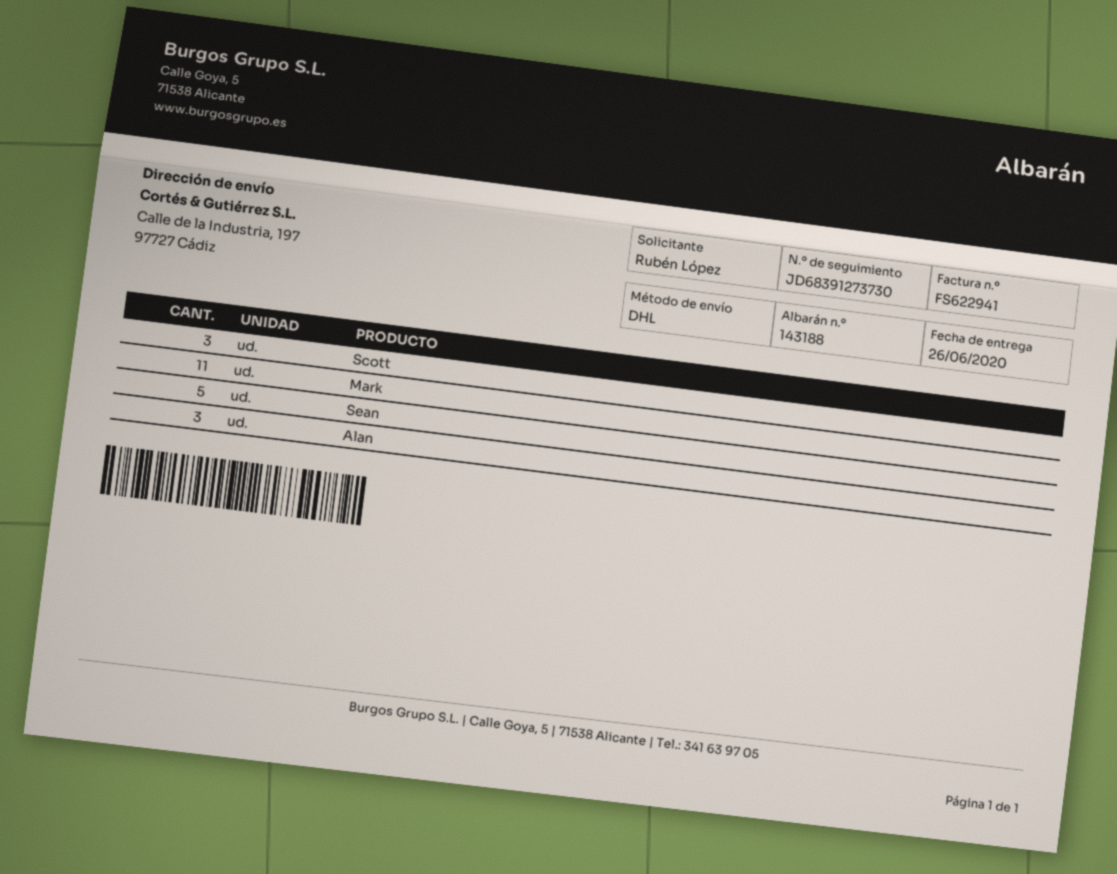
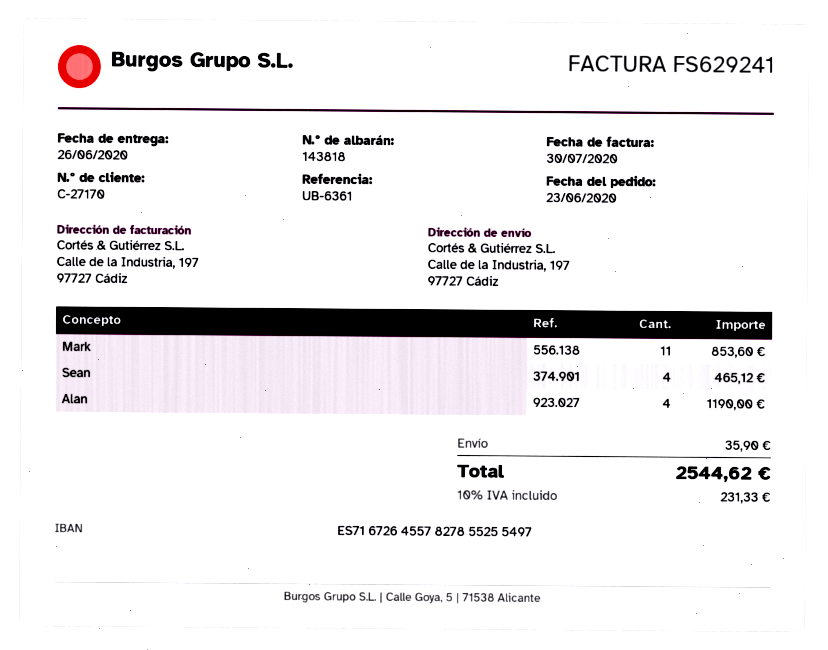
delivery note number: 143188 -> 143818
invoice number: FS622941 -> FS629241
Scott: 3 -> none
Sean: 5 -> 4
Alan: 3 -> 4

